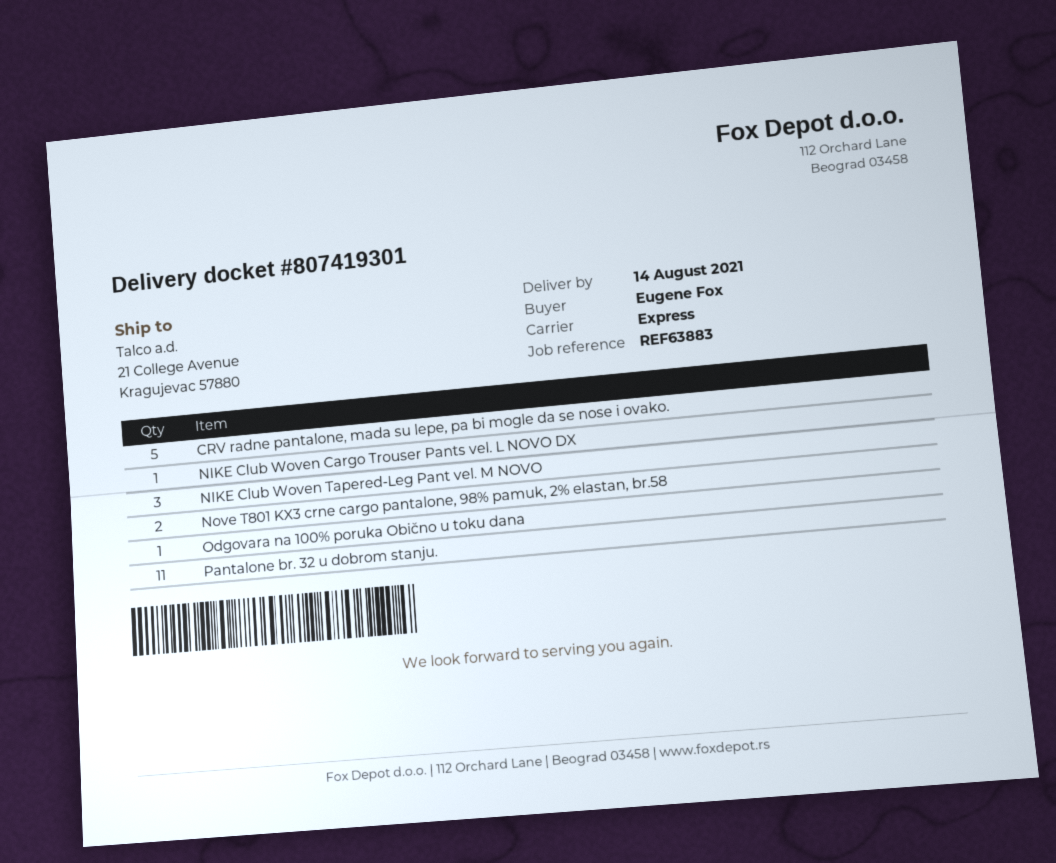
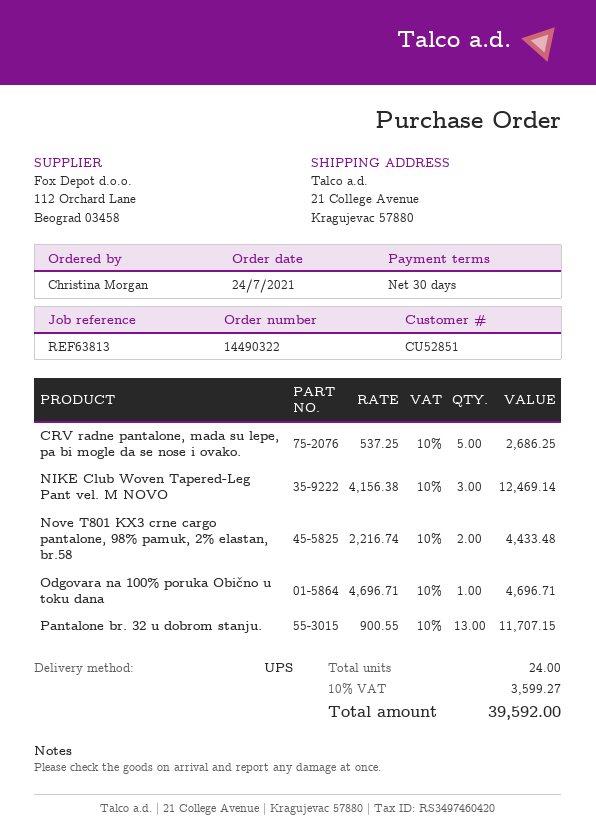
reference: REF63883 -> REF63813
ordered by: Eugene Fox -> Christina Morgan
shipping method: express -> UPS
NIKE Club Woven Cargo Trouser Pants vel. L NOVO DX: 1 -> none
Pantalone br. 32 u dobrom stanju.: 11 -> 13

